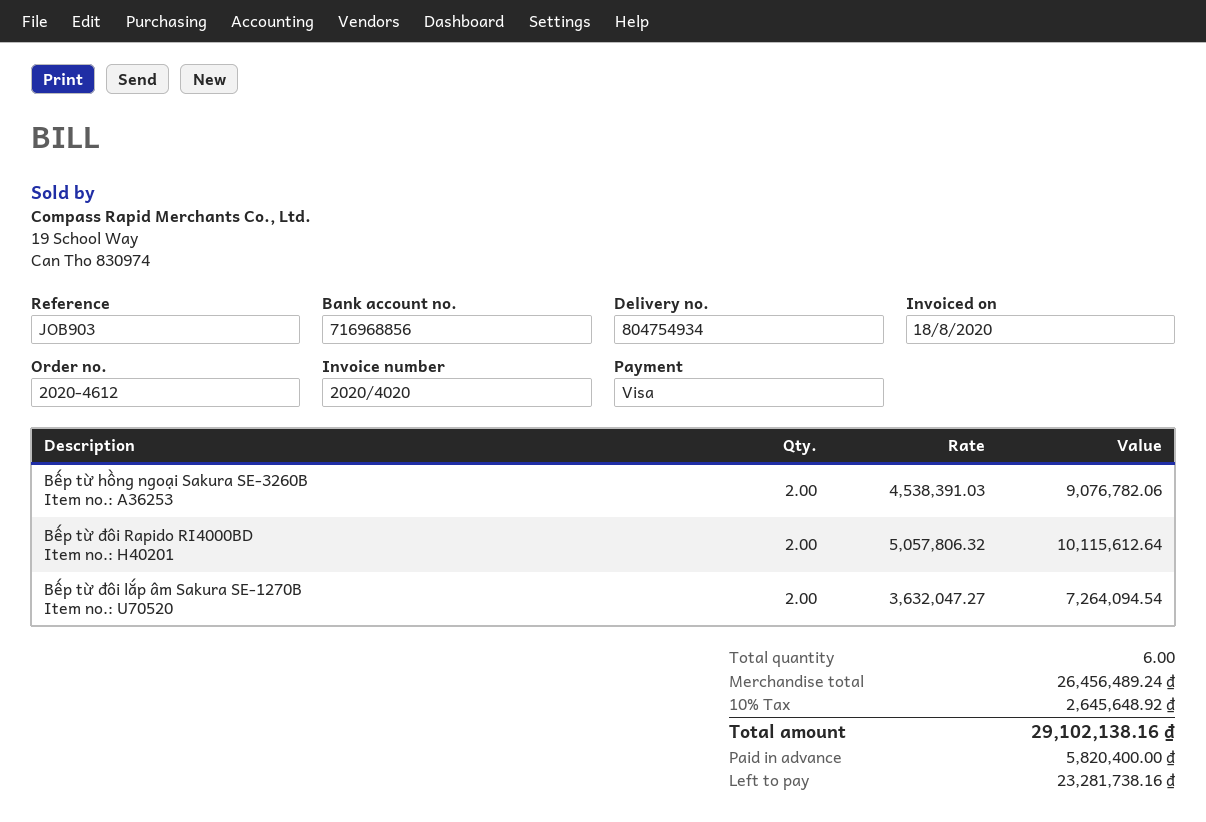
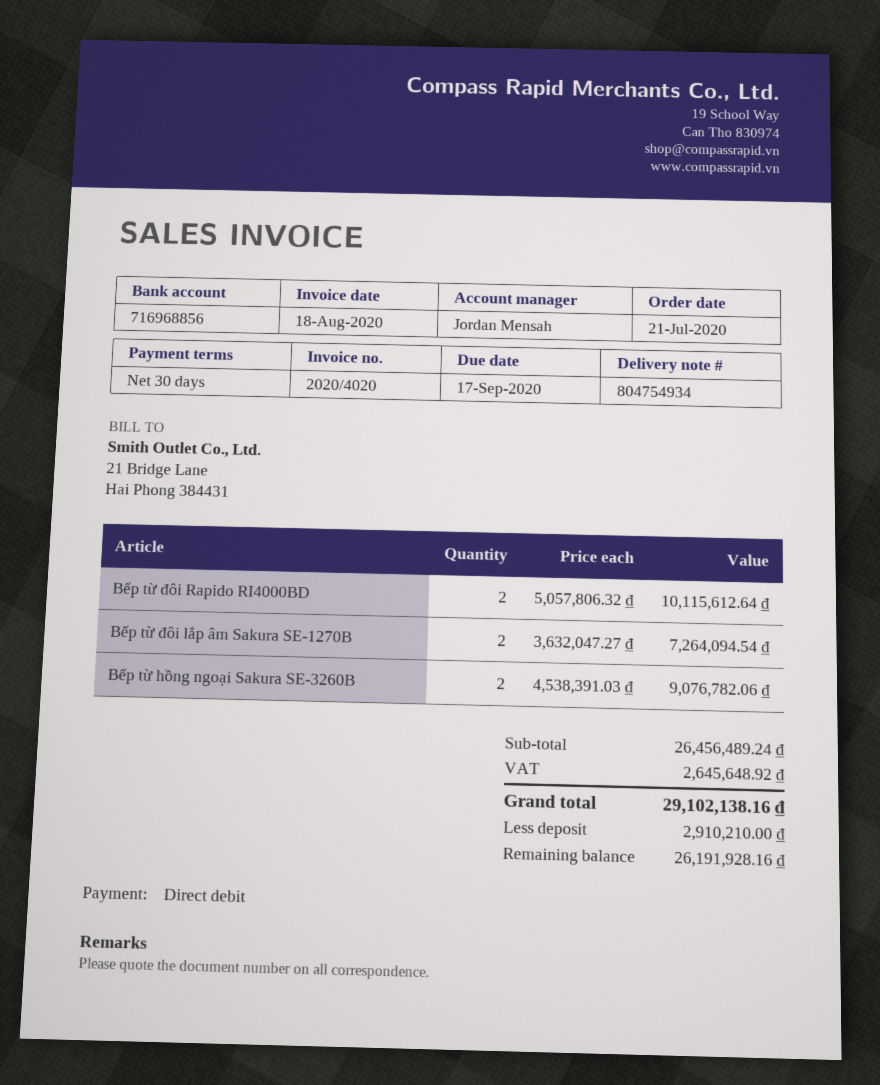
payment method: Visa -> direct debit
deposit: 5820400.00 -> 2910210.00
balance: 23281738.16 -> 26191928.16

